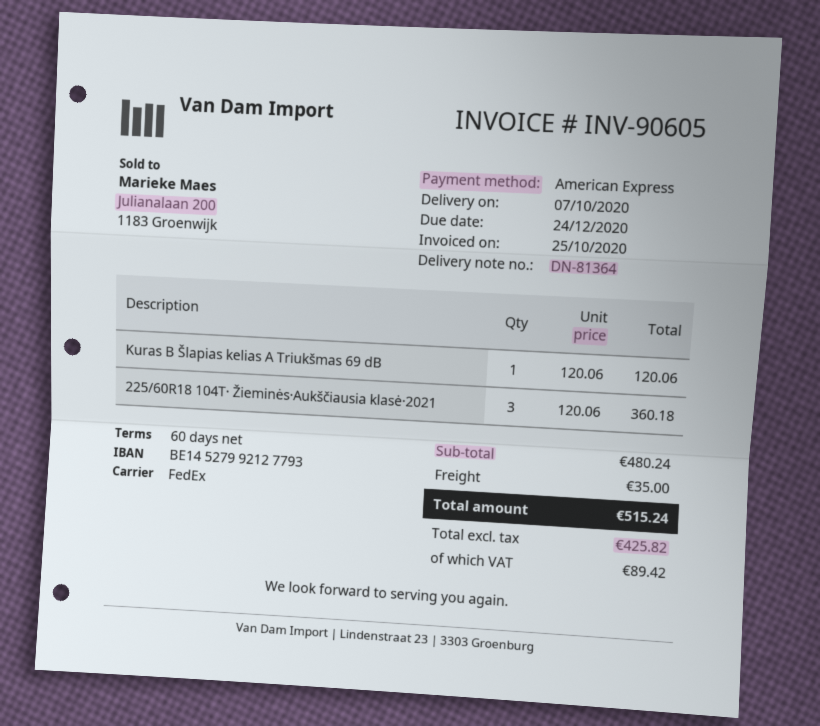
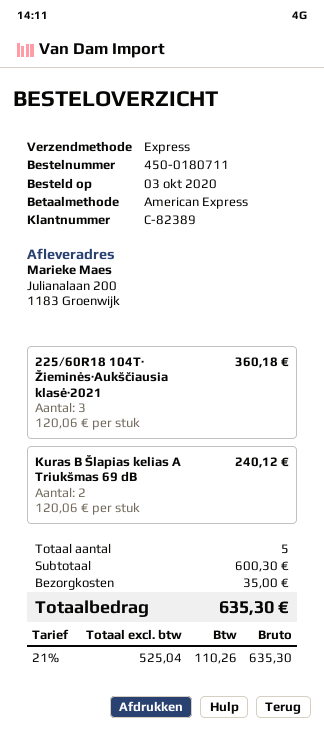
shipping method: FedEx -> express
Kuras B Šlapias kelias A Triukšmas 69 dB: 1 x 120.06 = 120.06 -> 2 x 120.06 = 240.12
subtotal: 480.24 -> 600.30
net: 425.82 -> 525.04
tax: 89.42 -> 110.26
total: 515.24 -> 635.30

